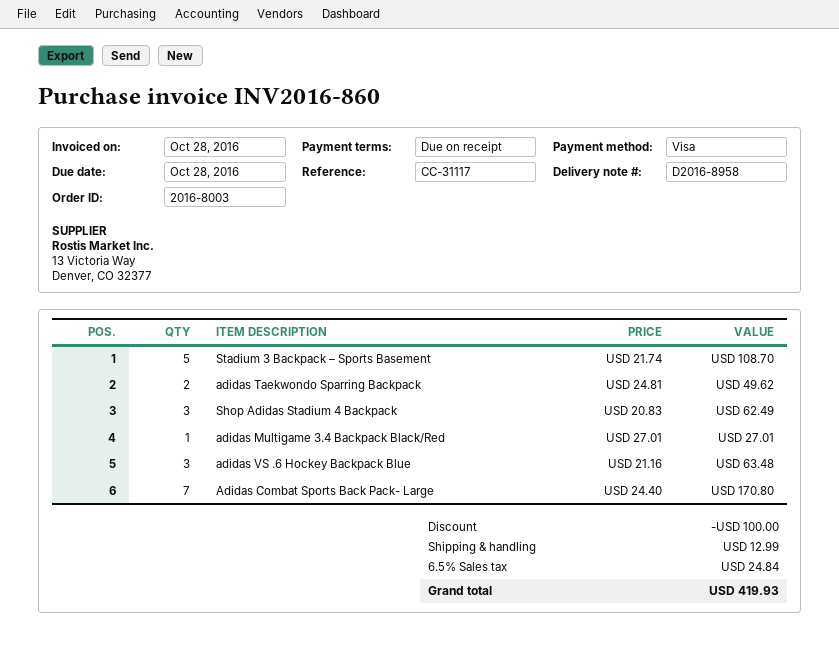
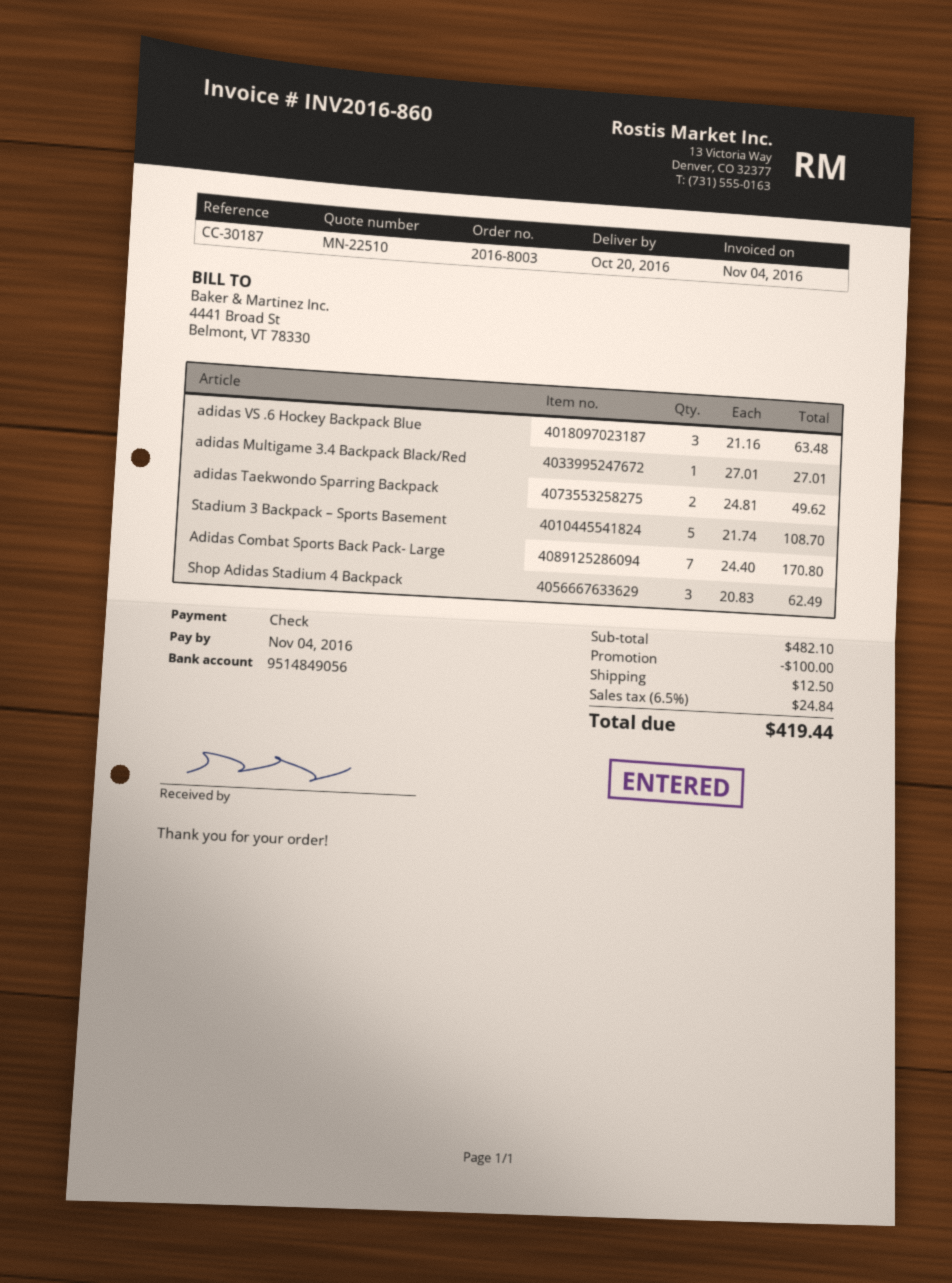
invoice date: 2016-10-28 -> 2016-11-04
due date: 2016-10-28 -> 2016-11-04
reference: CC-31117 -> CC-30187
payment method: Visa -> cheque
shipping: 12.99 -> 12.50
total: 419.93 -> 419.44

